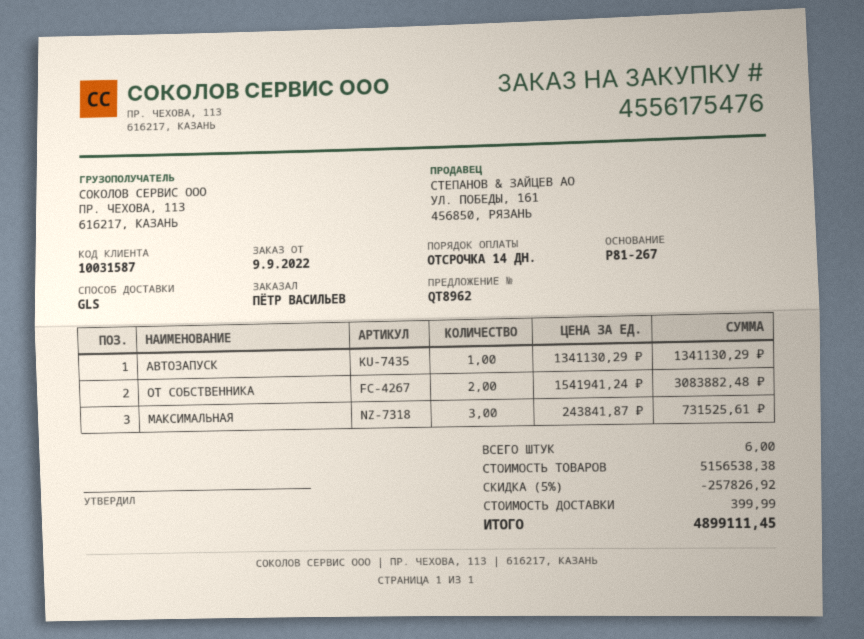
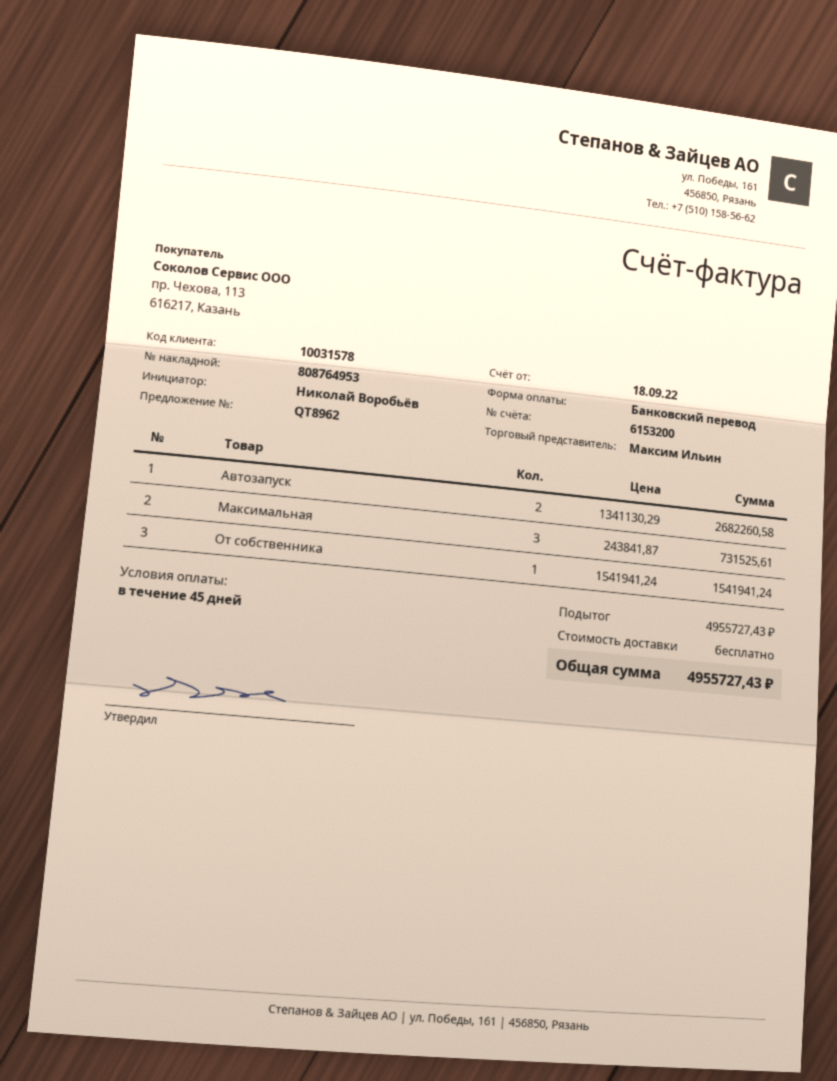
payment terms: 14 days -> 45 days
customer number: 10031587 -> 10031578
ordered by: ПЁТР ВАСИЛЬЕВ -> Николай Воробьёв
АВТОЗАПУСК: 1 x 1341130.29 = 1341130.29 -> 2 x 1341130.29 = 2682260.58
ОТ СОБСТВЕННИКА: 2 x 1541941.24 = 3083882.48 -> 1 x 1541941.24 = 1541941.24
subtotal: 5156538.38 -> 4955727.43
discount: 5% = 257826.92 -> none
shipping: 399.99 -> 0.00
total: 4899111.45 -> 4955727.43

